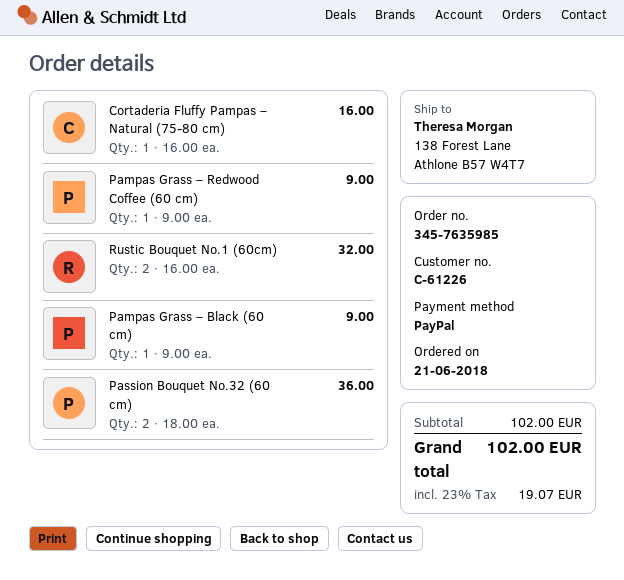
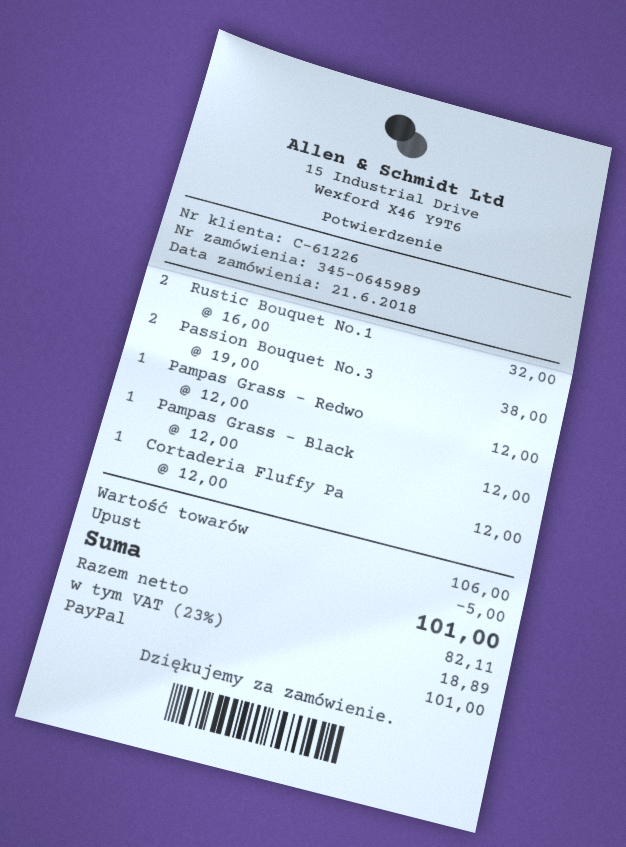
order number: 345-7635985 -> 345-0645989
Cortaderia Fluffy Pampas – Natural (75-80 cm): 1 x 16.00 = 16.00 -> 1 x 12.00 = 12.00
Pampas Grass – Redwood Coffee (60 cm): 1 x 9.00 = 9.00 -> 1 x 12.00 = 12.00
Pampas Grass – Black (60 cm): 1 x 9.00 = 9.00 -> 1 x 12.00 = 12.00
Passion Bouquet No.32 (60 cm): 2 x 18.00 = 36.00 -> 2 x 19.00 = 38.00
subtotal: 102.00 -> 106.00
discount: none -> 5.00
tax: 23% = 19.07 -> 23% = 18.89
total: 102.00 -> 101.00

